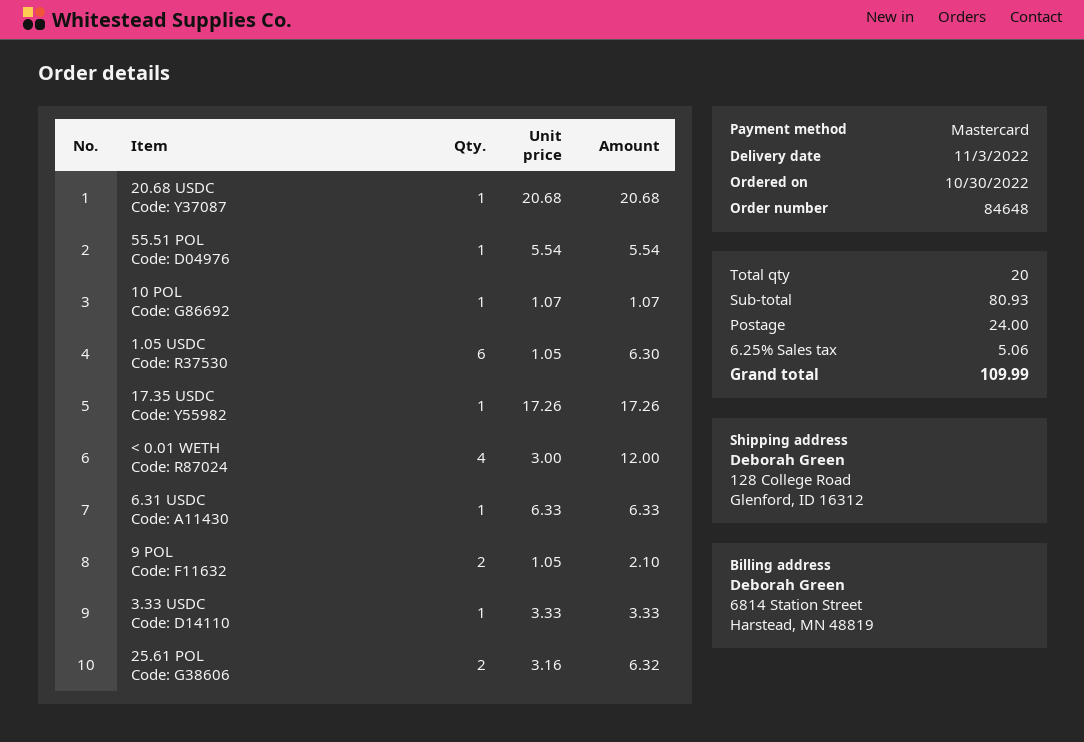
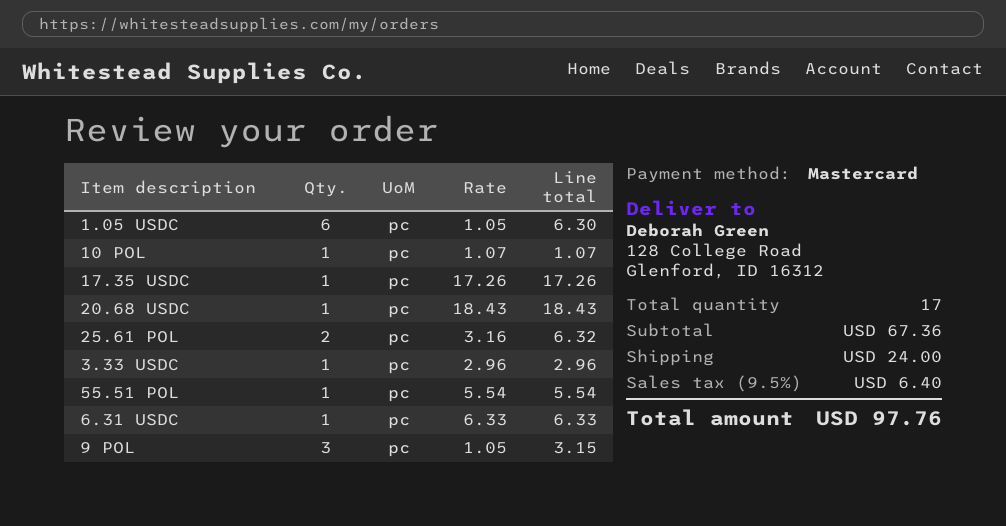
20.68 USDC: 1 x 20.68 = 20.68 -> 1 x 18.43 = 18.43
< 0.01 WETH: 4 x 3.00 = 12.00 -> none
9 POL: 2 x 1.05 = 2.10 -> 3 x 1.05 = 3.15
3.33 USDC: 1 x 3.33 = 3.33 -> 1 x 2.96 = 2.96
total quantity: 20 -> 17
subtotal: 80.93 -> 67.36
tax: 6.25% = 5.06 -> 9.5% = 6.40
total: 109.99 -> 97.76

